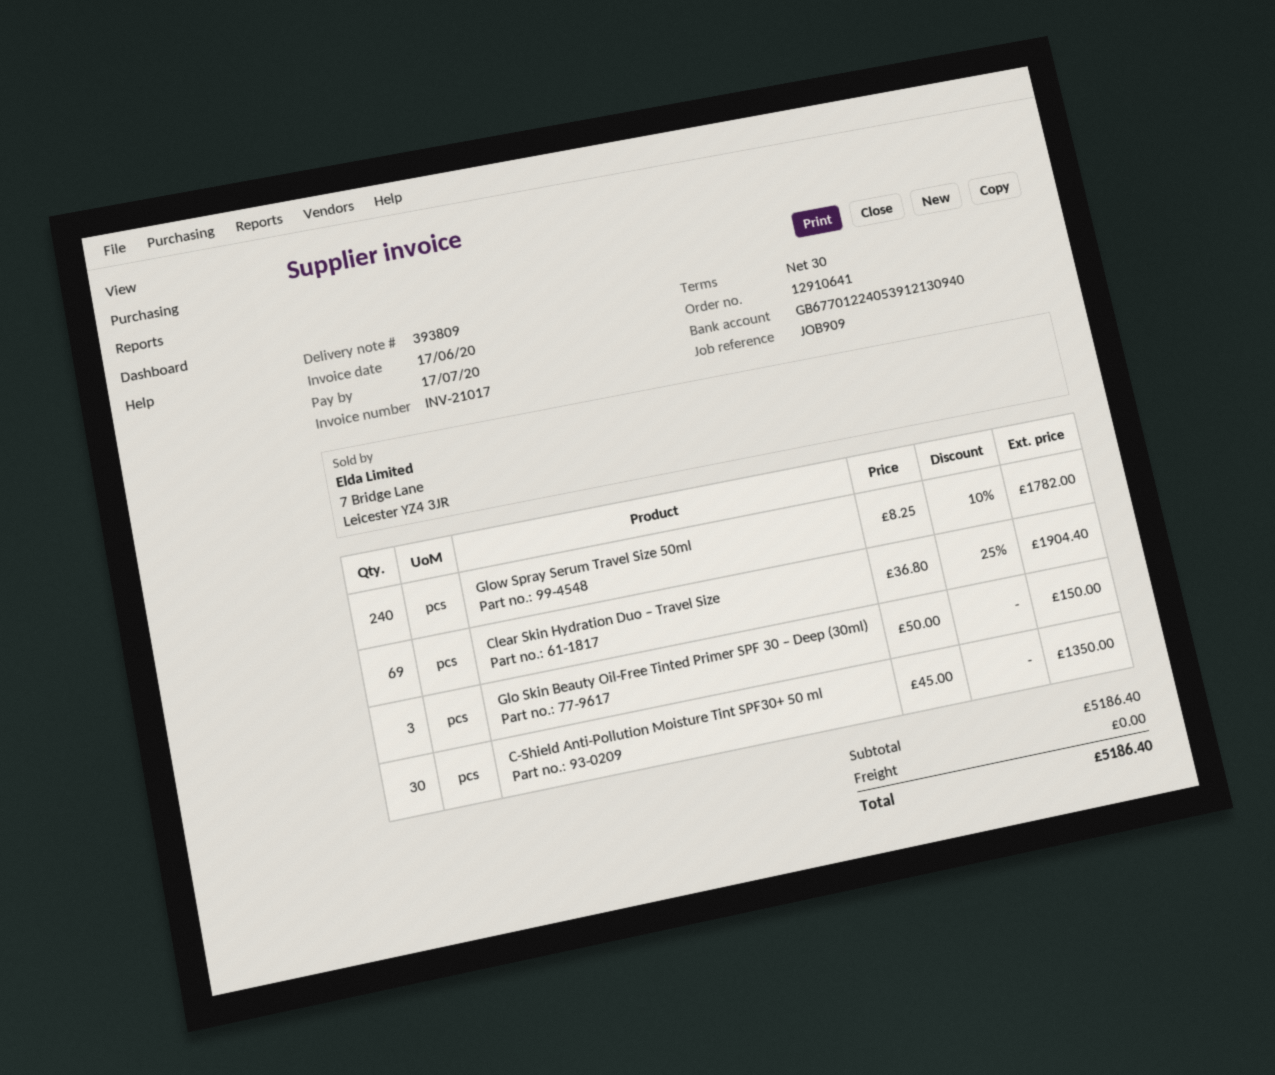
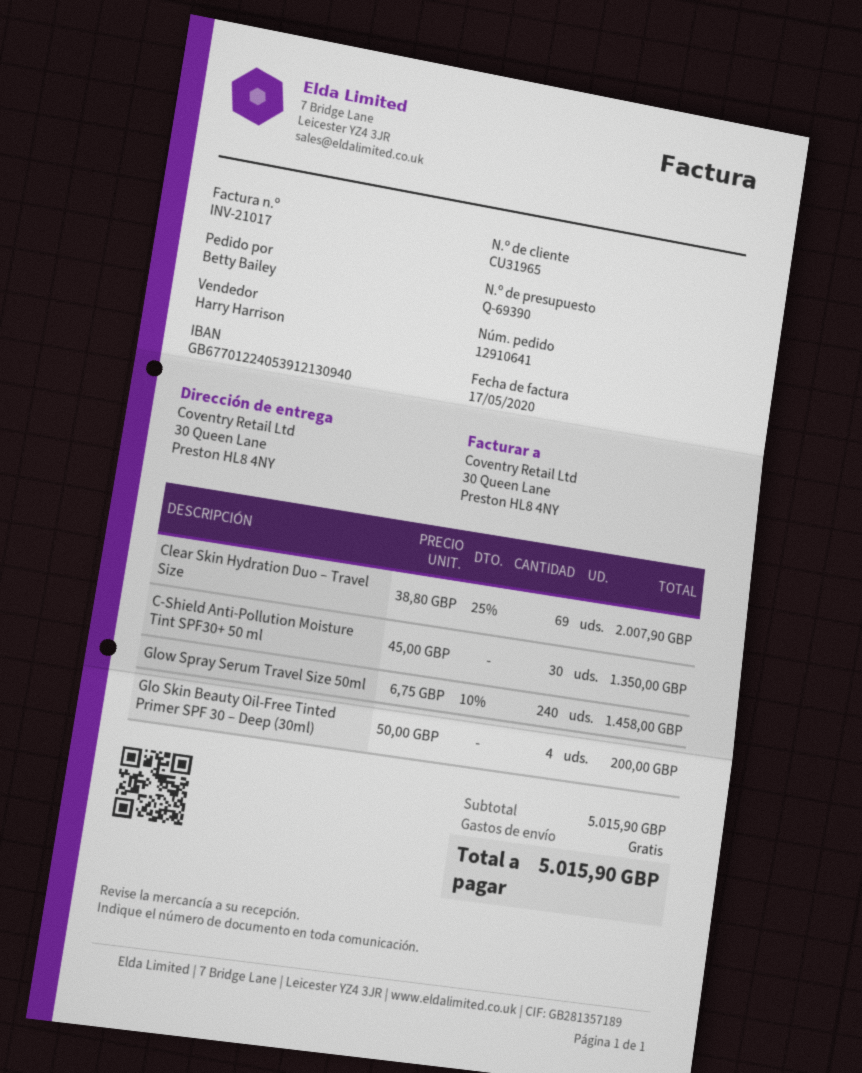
invoice date: 2020-06-17 -> 2020-05-17
Glow Spray Serum Travel Size 50ml: 240 x 8.25 - 10% = 1782.00 -> 240 x 6.75 - 10% = 1458.00
Clear Skin Hydration Duo – Travel Size: 69 x 36.80 - 25% = 1904.40 -> 69 x 38.80 - 25% = 2007.90
Glo Skin Beauty Oil-Free Tinted Primer SPF 30 – Deep (30ml): 3 x 50.00 = 150.00 -> 4 x 50.00 = 200.00
subtotal: 5186.40 -> 5015.90
total: 5186.40 -> 5015.90

